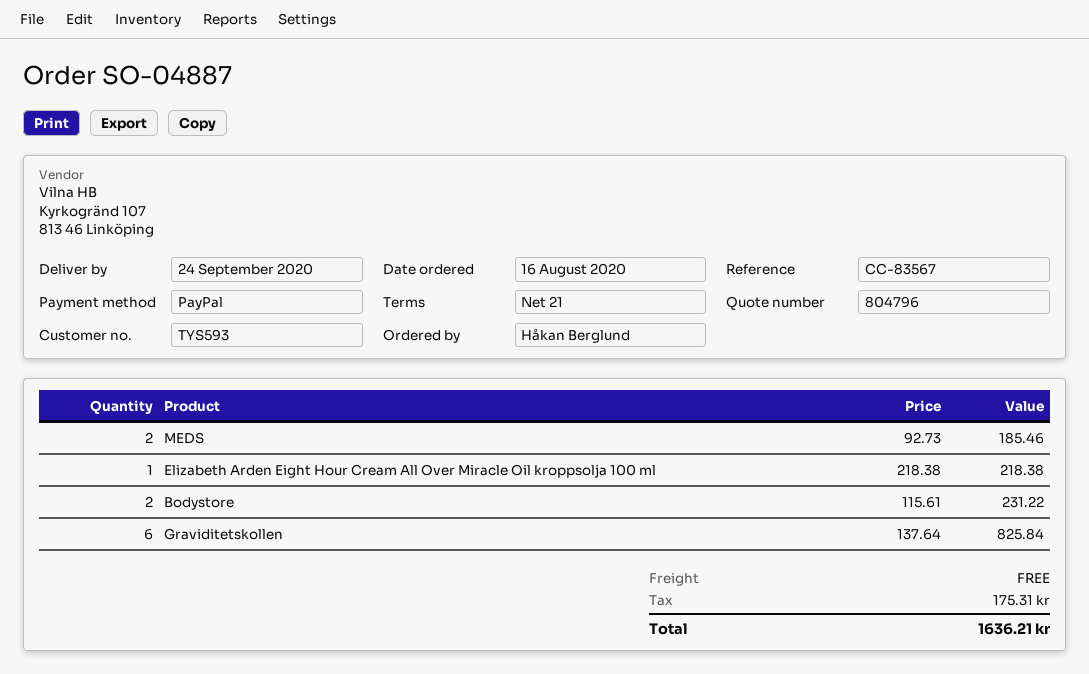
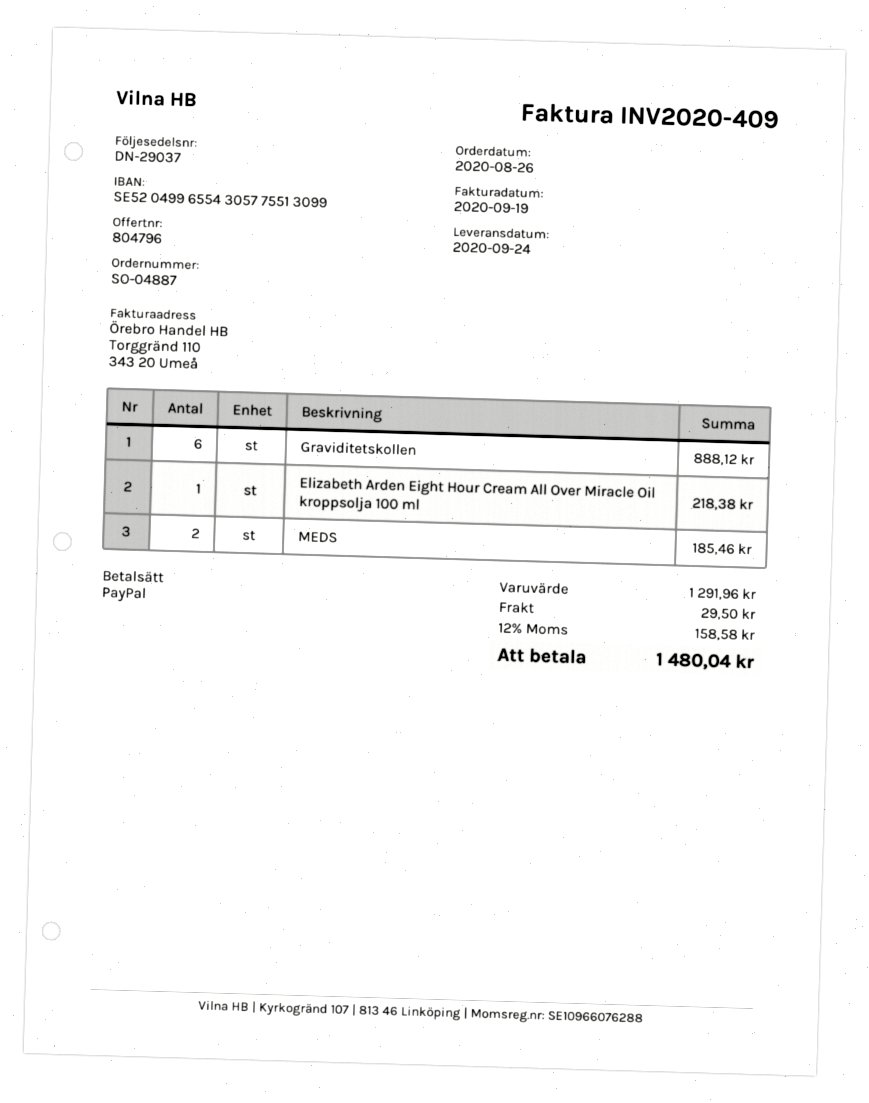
order date: 2020-08-16 -> 2020-08-26
Bodystore: 2 for 231.22 -> none
Graviditetskollen: 6 for 825.84 -> 6 for 888.12
shipping: 0.00 -> 29.50
tax: 175.31 -> 158.58
total: 1636.21 -> 1480.04

